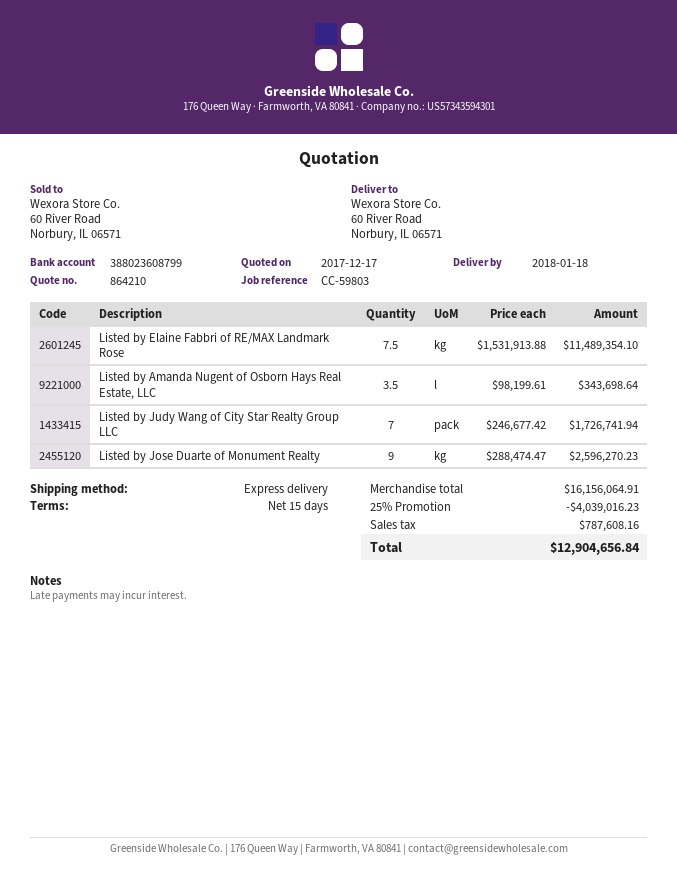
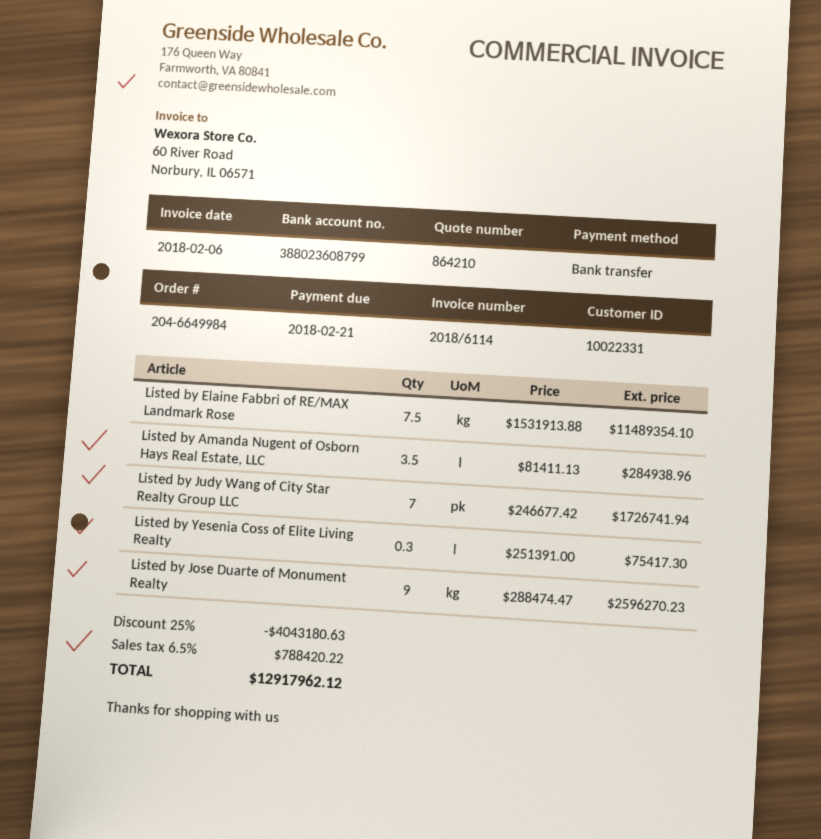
Listed by Amanda Nugent of Osborn Hays Real Estate, LLC: 3.5 x 98199.61 = 343698.64 -> 3.5 x 81411.13 = 284938.96
Listed by Yesenia Coss of Elite Living Realty: none -> 0.3 x 251391.00 = 75417.30
discount: 25% = 4039016.23 -> 25% = 4043180.63
tax: 787608.16 -> 788420.22
total: 12904656.84 -> 12917962.12

